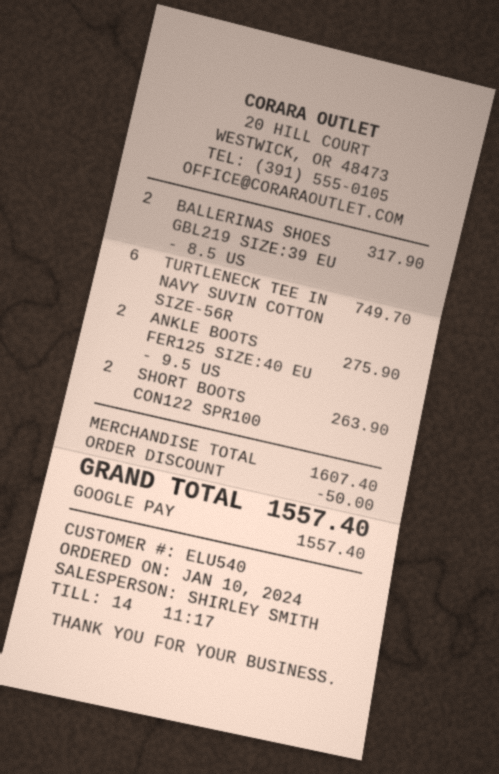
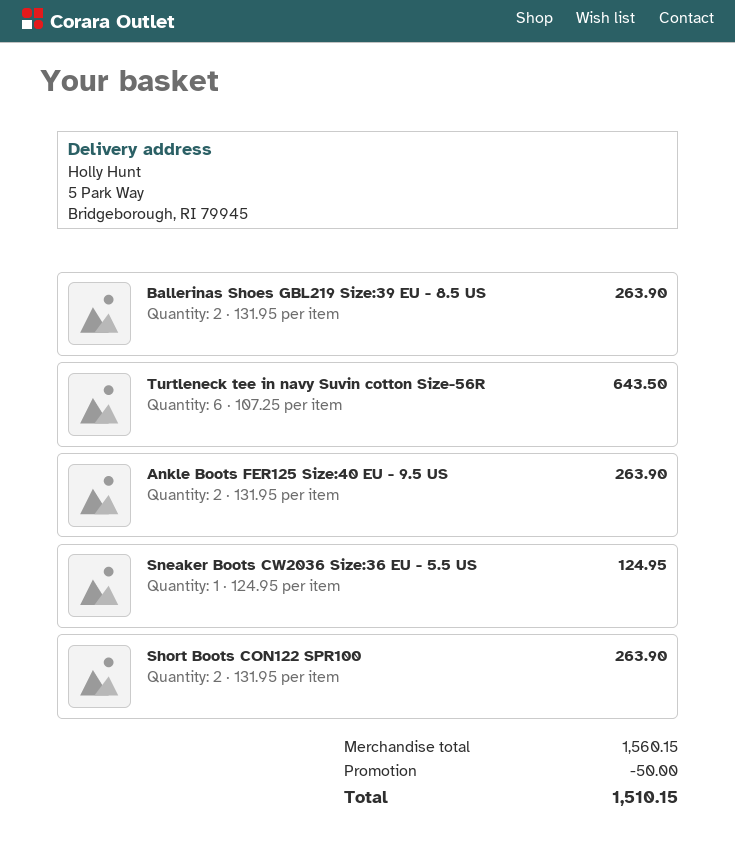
BALLERINAS SHOES GBL219 SIZE:39 EU - 8.5 US: 2 for 317.90 -> 2 for 263.90
TURTLENECK TEE IN NAVY SUVIN COTTON SIZE-56R: 6 for 749.70 -> 6 for 643.50
ANKLE BOOTS FER125 SIZE:40 EU - 9.5 US: 2 for 275.90 -> 2 for 263.90
Sneaker Boots CW2036 Size:36 EU - 5.5 US: none -> 1 for 124.95
subtotal: 1607.40 -> 1560.15
total: 1557.40 -> 1510.15

